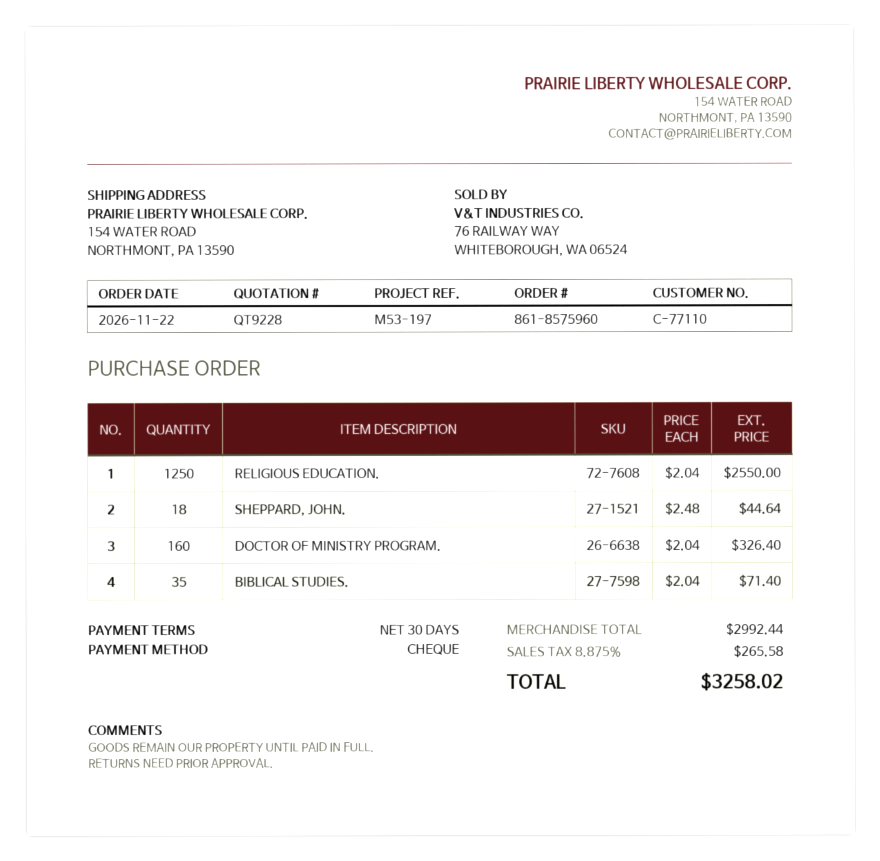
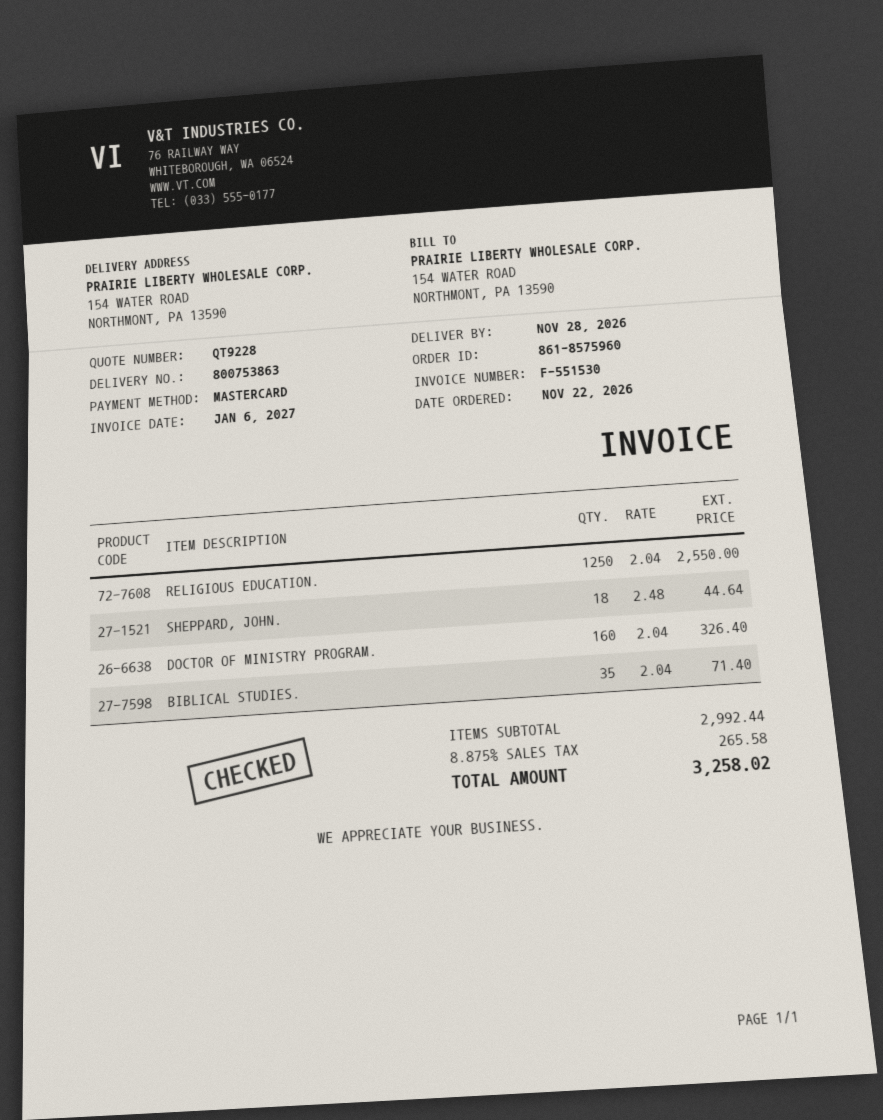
payment method: cheque -> Mastercard

